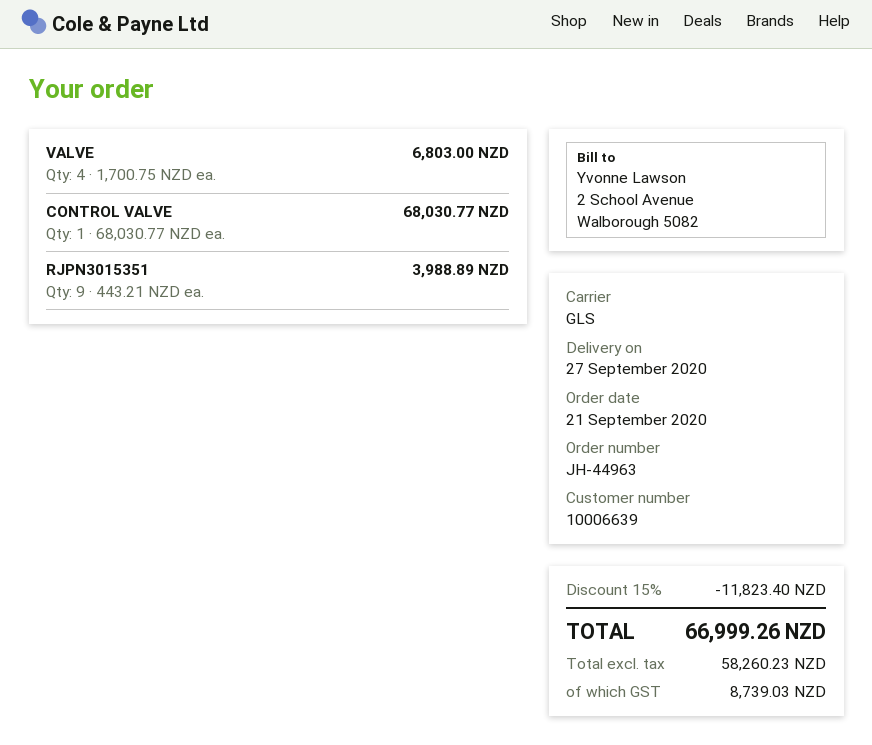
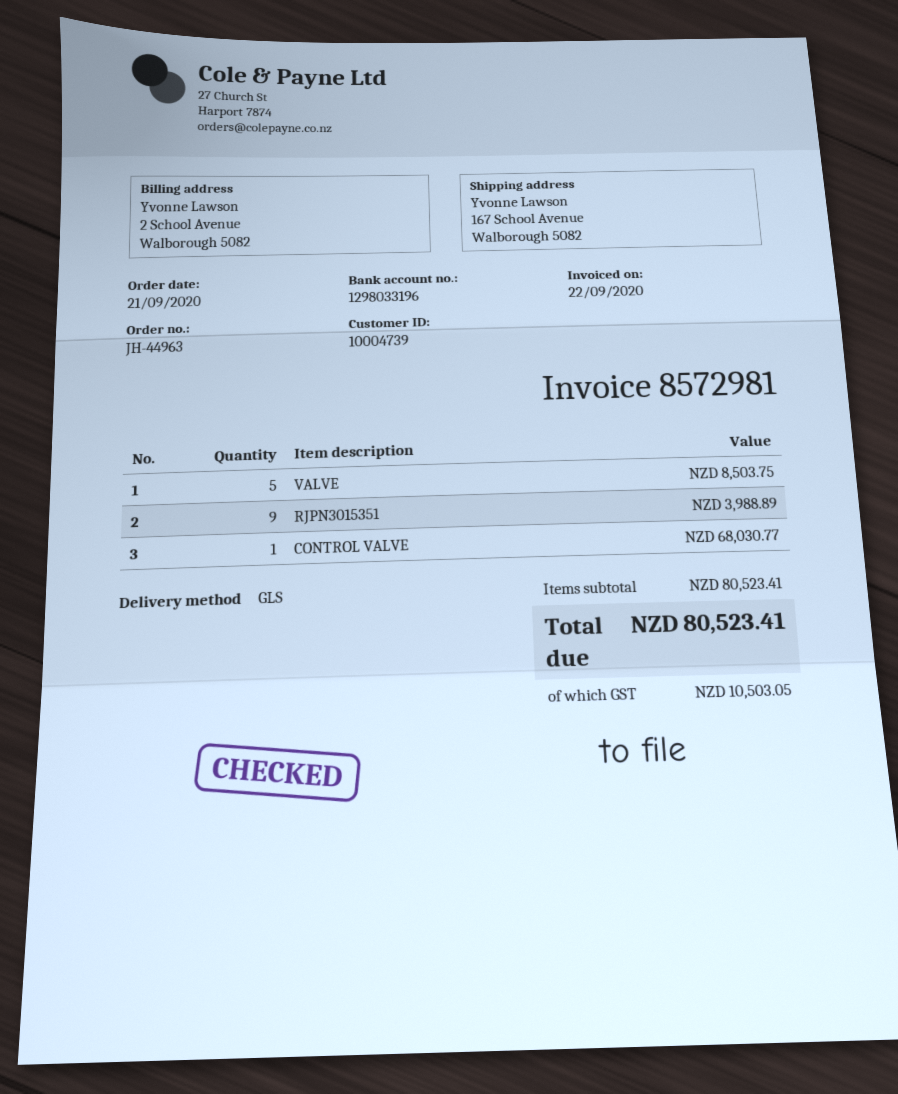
customer number: 10006639 -> 10004739
VALVE: 4 for 6803.00 -> 5 for 8503.75
discount: 15% = 11823.40 -> none
tax: 8739.03 -> 10503.05
total: 66999.26 -> 80523.41

